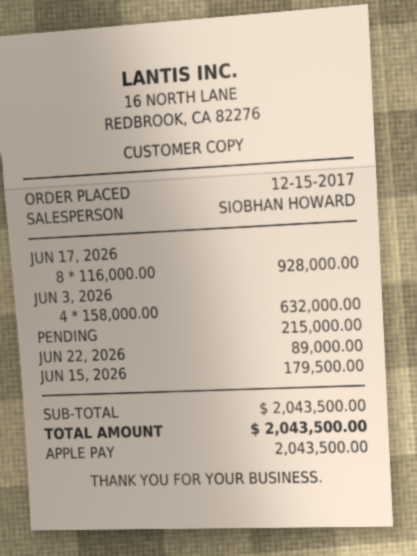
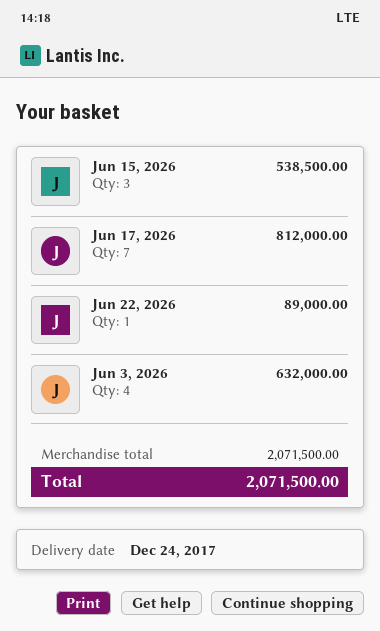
JUN 17, 2026: 8 for 928000.00 -> 7 for 812000.00
PENDING: 1 for 215000.00 -> none
JUN 15, 2026: 1 for 179500.00 -> 3 for 538500.00
subtotal: 2043500.00 -> 2071500.00
total: 2043500.00 -> 2071500.00

